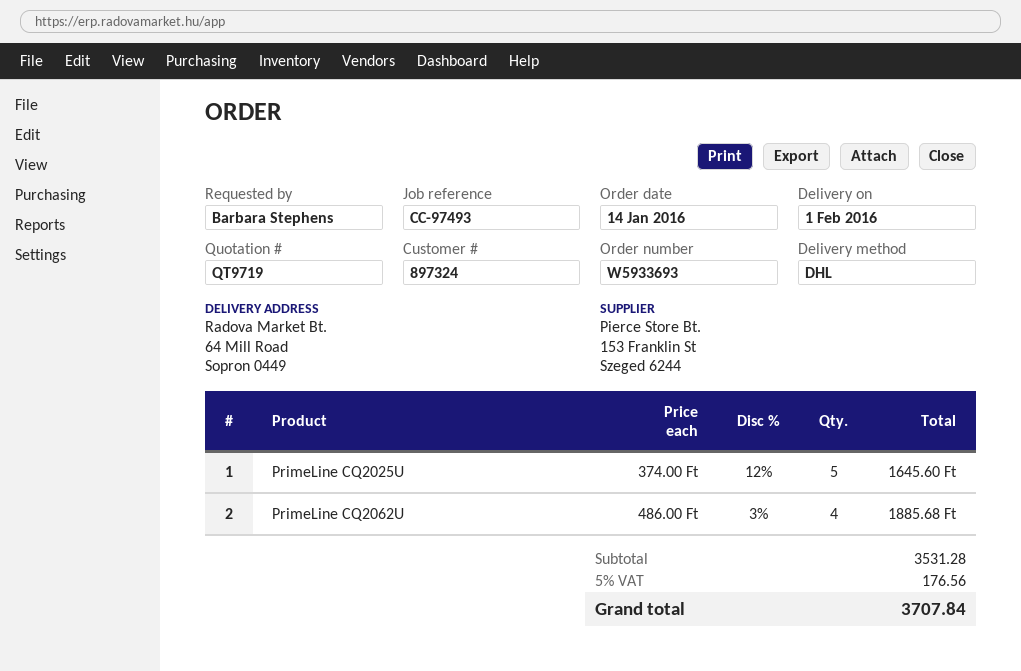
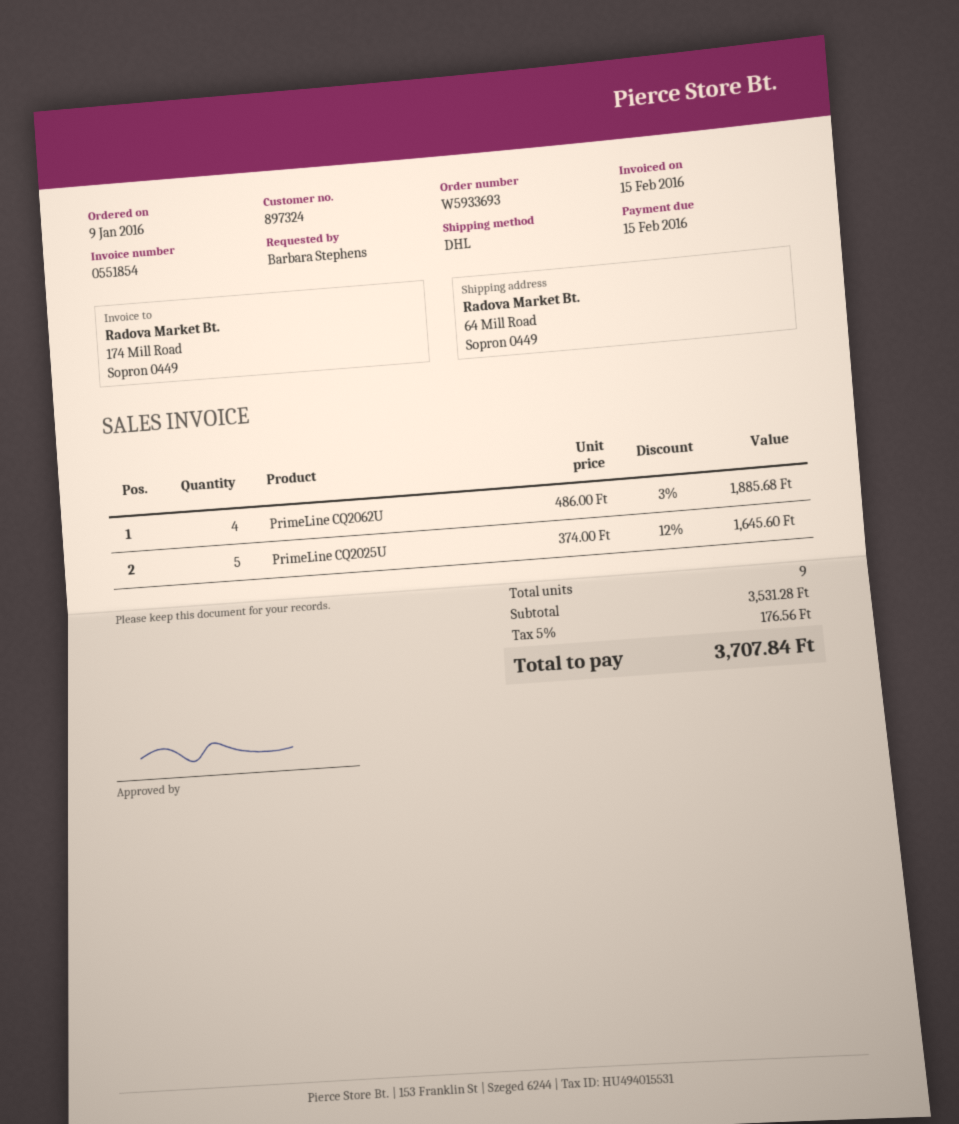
order date: 2016-01-14 -> 2016-01-09

